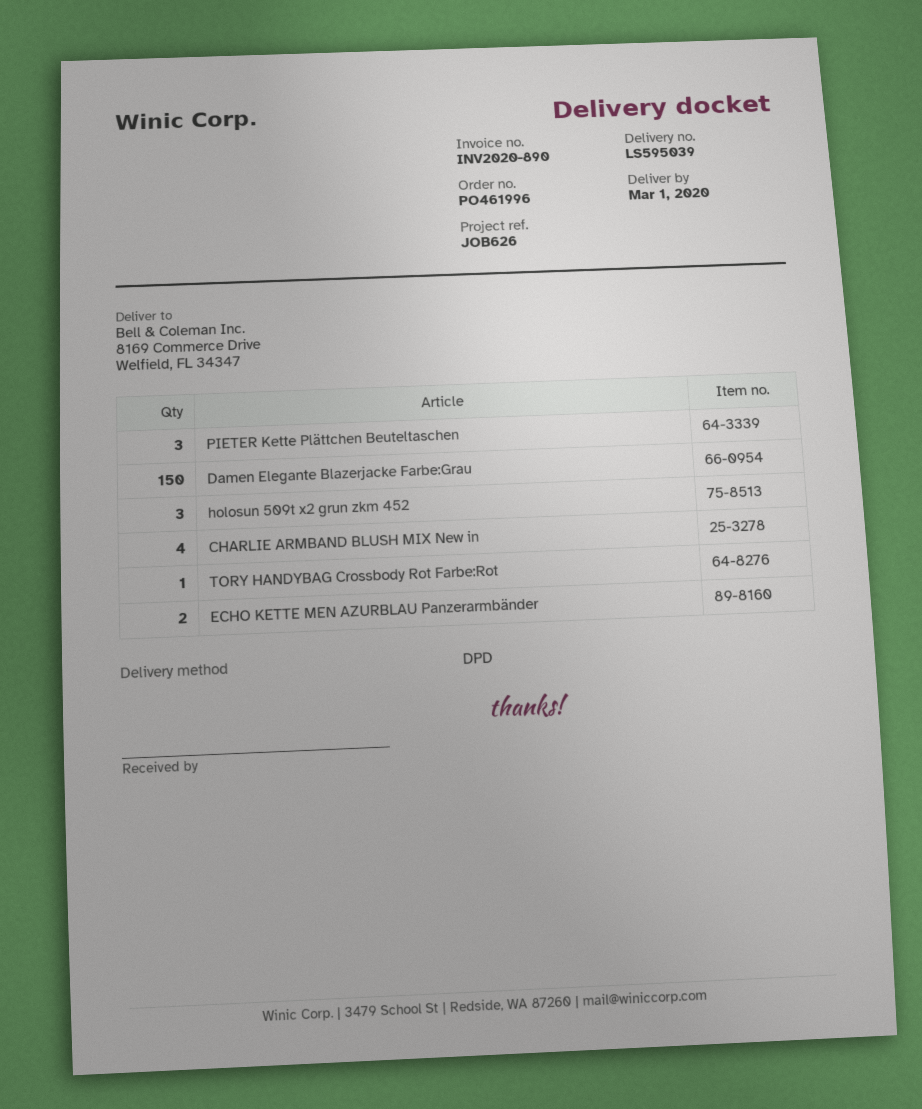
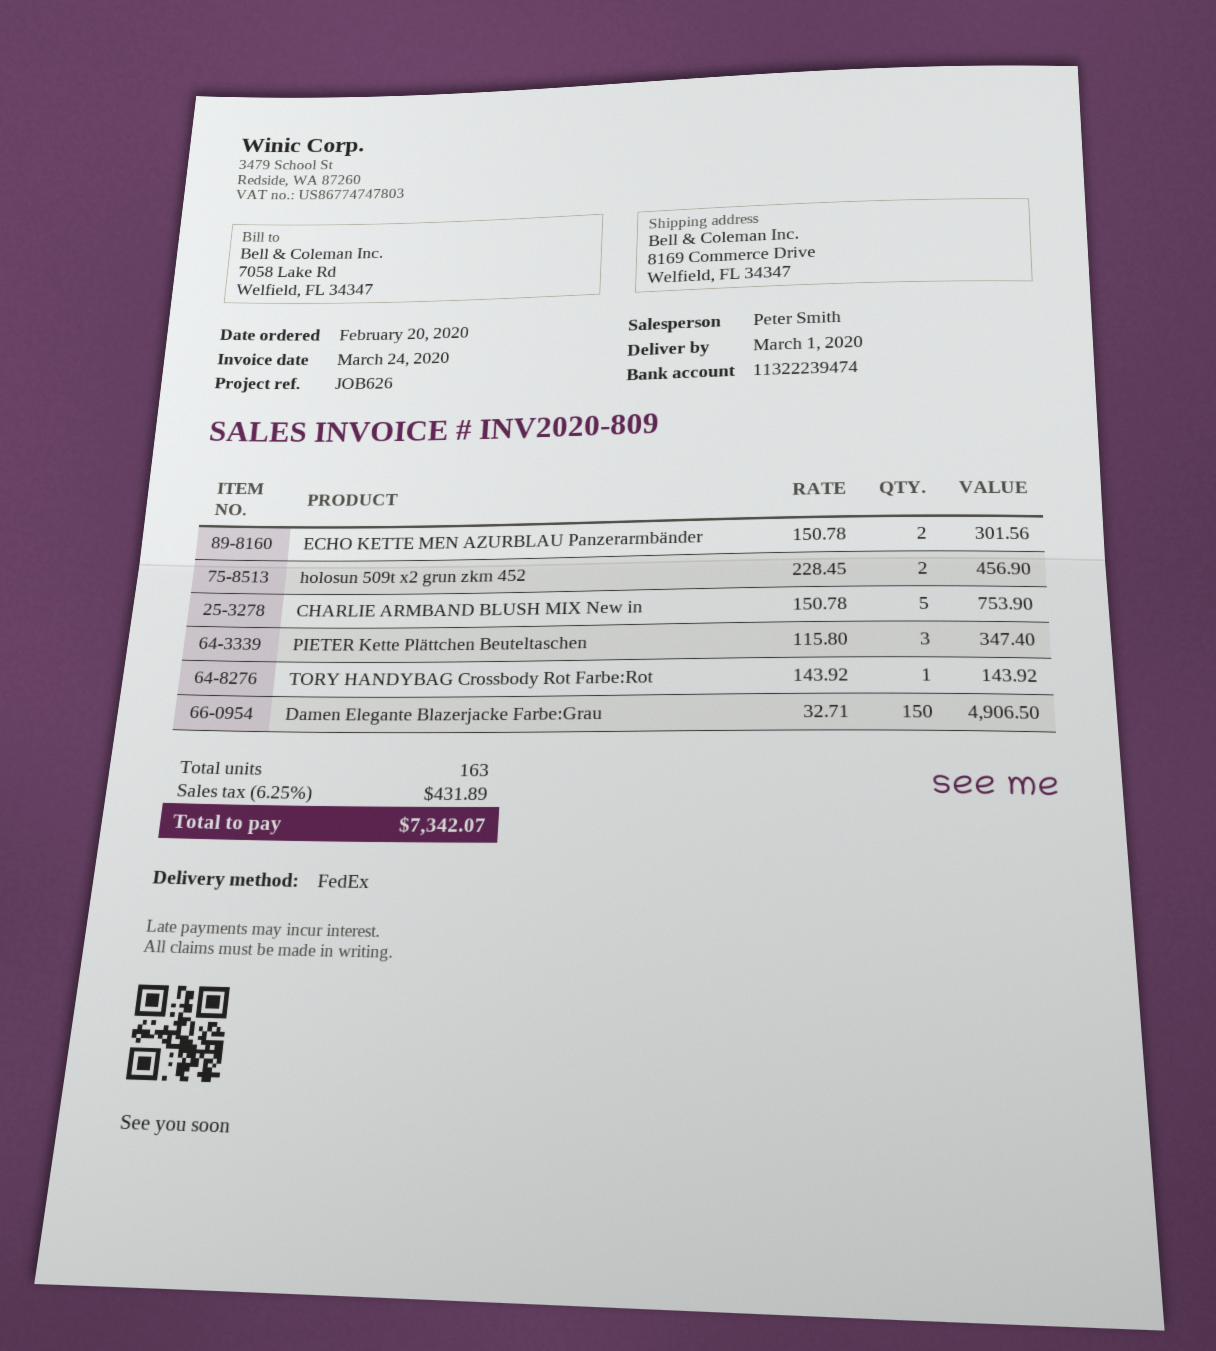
invoice number: INV2020-890 -> INV2020-809
shipping method: DPD -> FedEx
holosun 509t x2 grun zkm 452: 3 -> 2
CHARLIE ARMBAND BLUSH MIX New in: 4 -> 5

